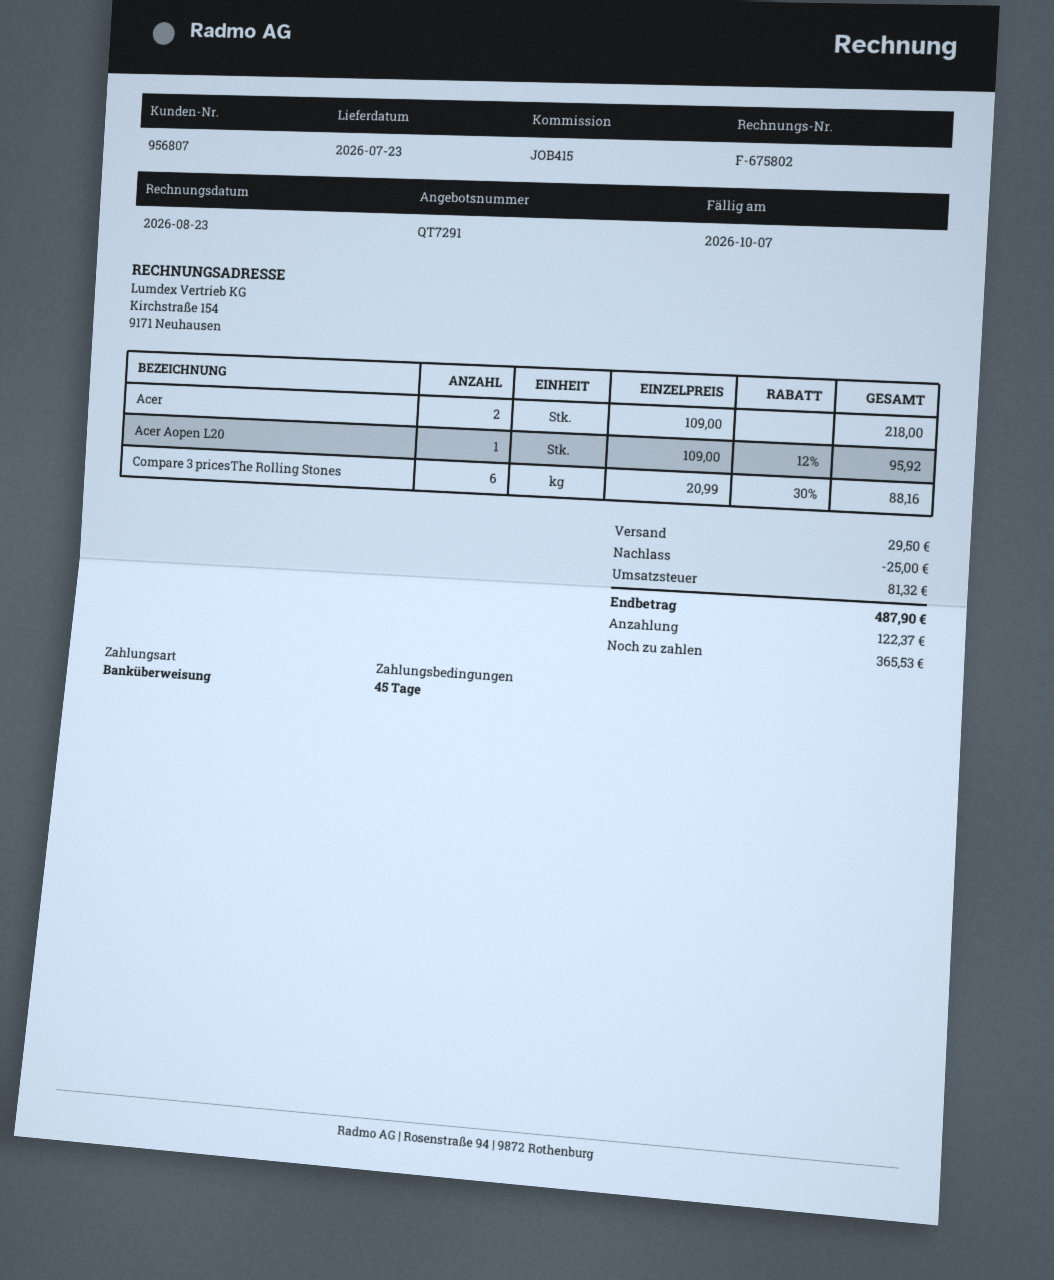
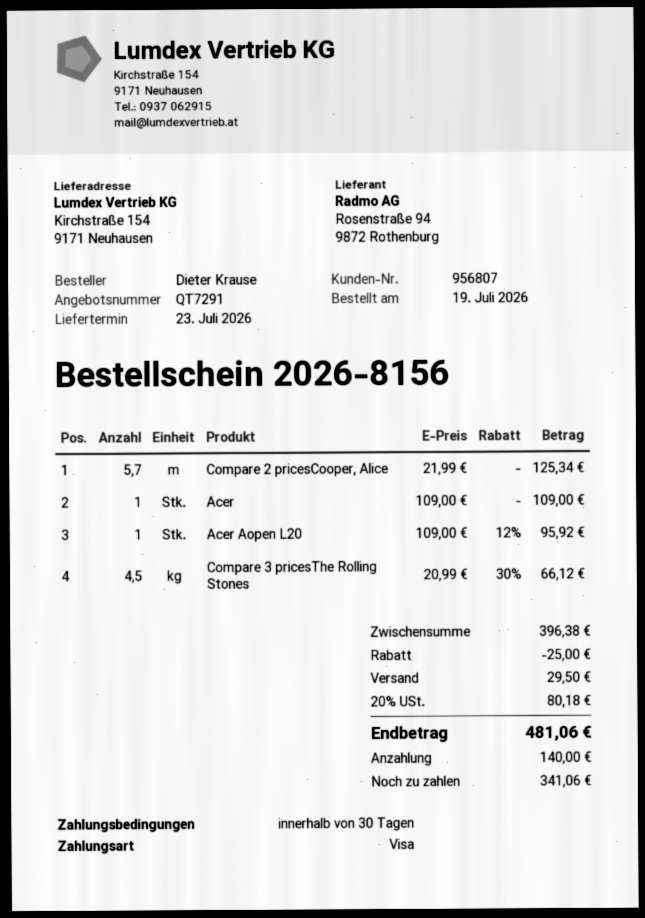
payment terms: 45 days -> 30 days
payment method: bank transfer -> Visa
Acer: 2 x 109.00 = 218.00 -> 1 x 109.00 = 109.00
Compare 3 pricesThe Rolling Stones: 6 x 20.99 - 30% = 88.16 -> 4.5 x 20.99 - 30% = 66.12
Compare 2 pricesCooper, Alice: none -> 5.7 x 21.99 = 125.34
tax: 81.32 -> 80.18
total: 487.90 -> 481.06
deposit: 122.37 -> 140.00
balance: 365.53 -> 341.06

